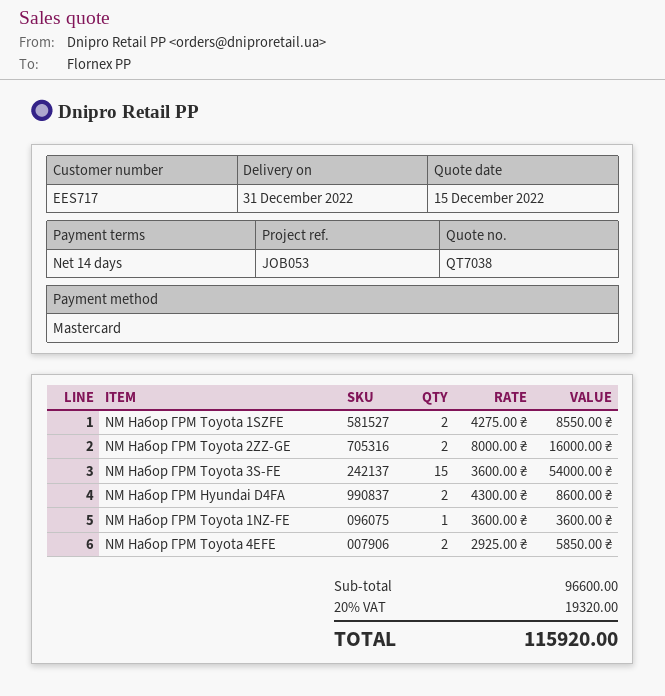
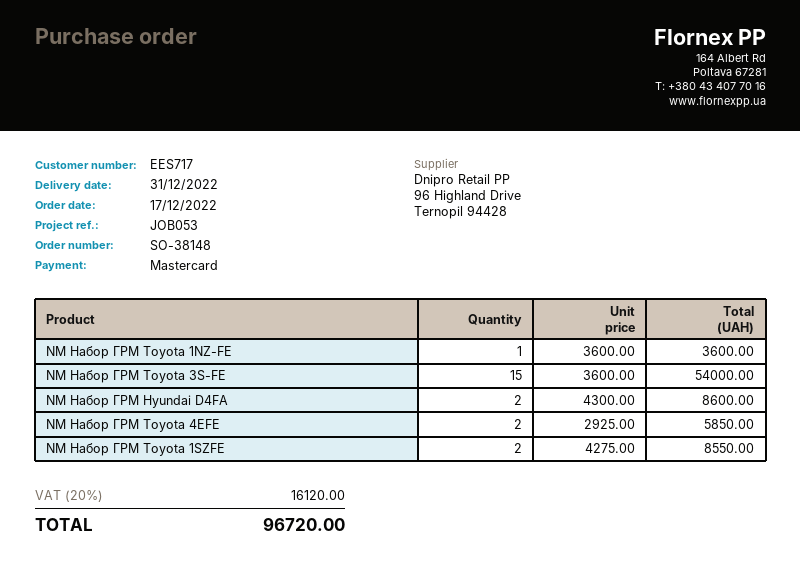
NM Набор ГРМ Toyota 2ZZ-GE: 2 x 8000.00 = 16000.00 -> none
tax: 20% = 19320.00 -> 20% = 16120.00
total: 115920.00 -> 96720.00

